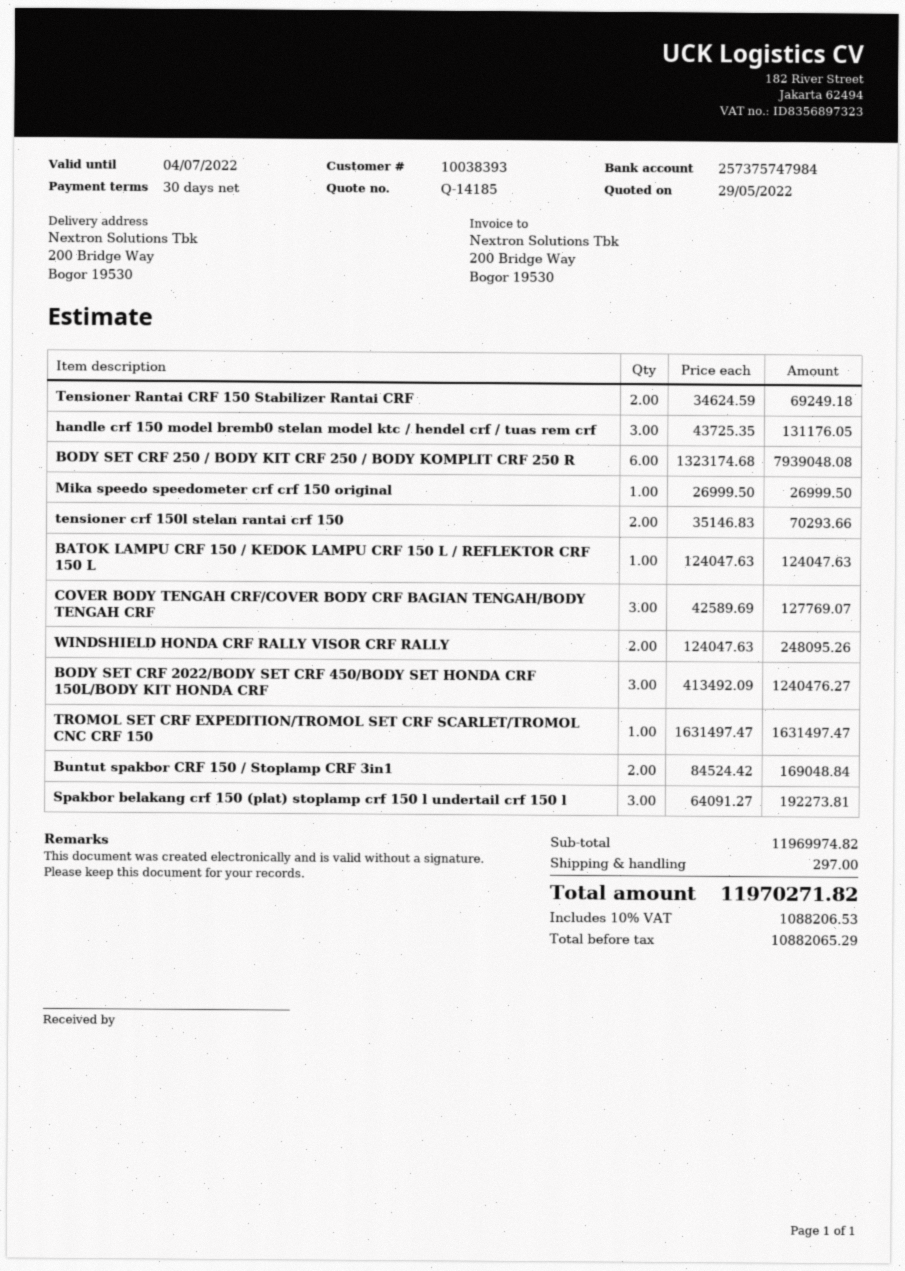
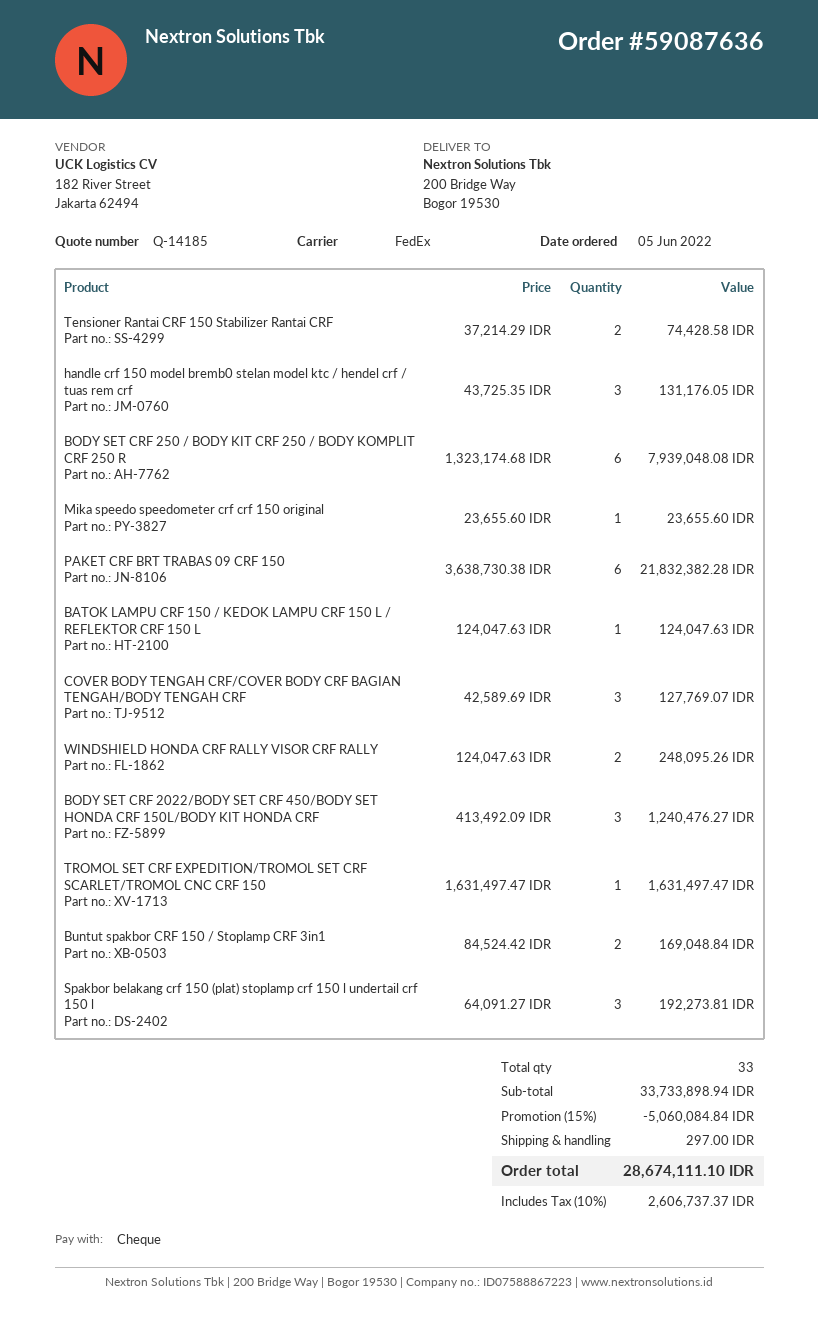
Tensioner Rantai CRF 150 Stabilizer Rantai CRF: 2 x 34624.59 = 69249.18 -> 2 x 37214.29 = 74428.58
Mika speedo speedometer crf crf 150 original: 1 x 26999.50 = 26999.50 -> 1 x 23655.60 = 23655.60
tensioner crf 150l stelan rantai crf 150: 2 x 35146.83 = 70293.66 -> none
PAKET CRF BRT TRABAS 09 CRF 150: none -> 6 x 3638730.38 = 21832382.28
subtotal: 11969974.82 -> 33733898.94
discount: none -> 15% = 5060084.84
tax: 10% = 1088206.53 -> 10% = 2606737.37
total: 11970271.82 -> 28674111.10

